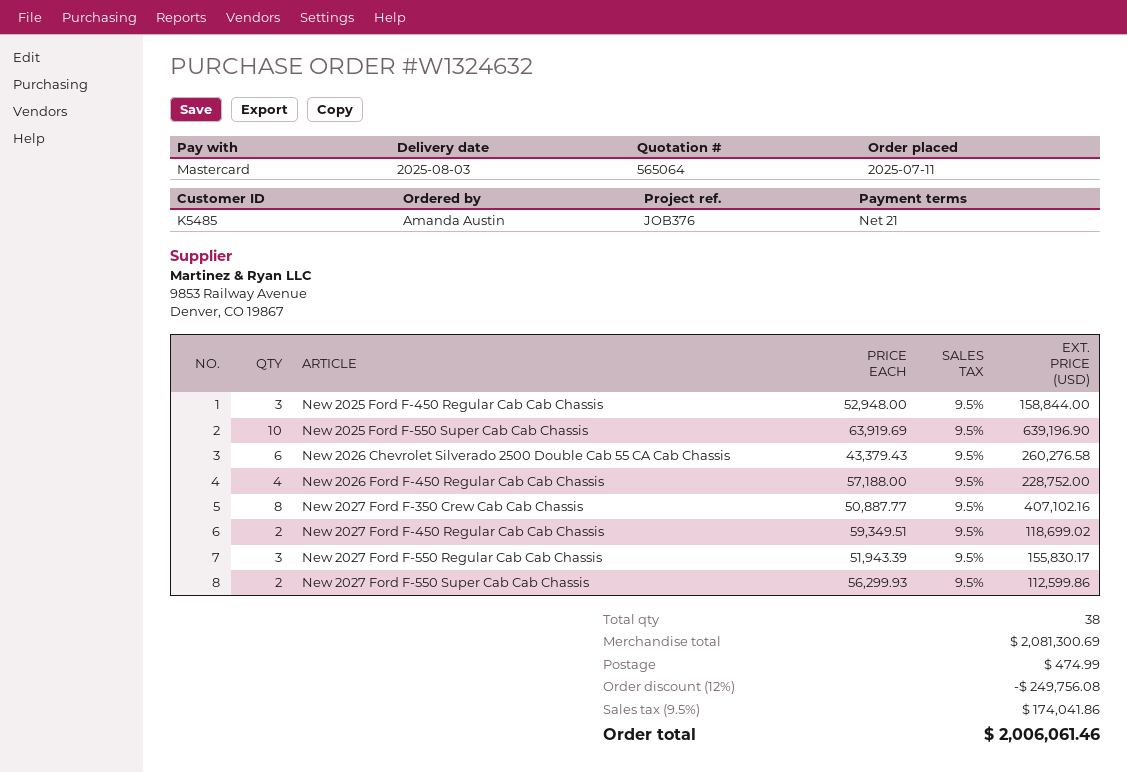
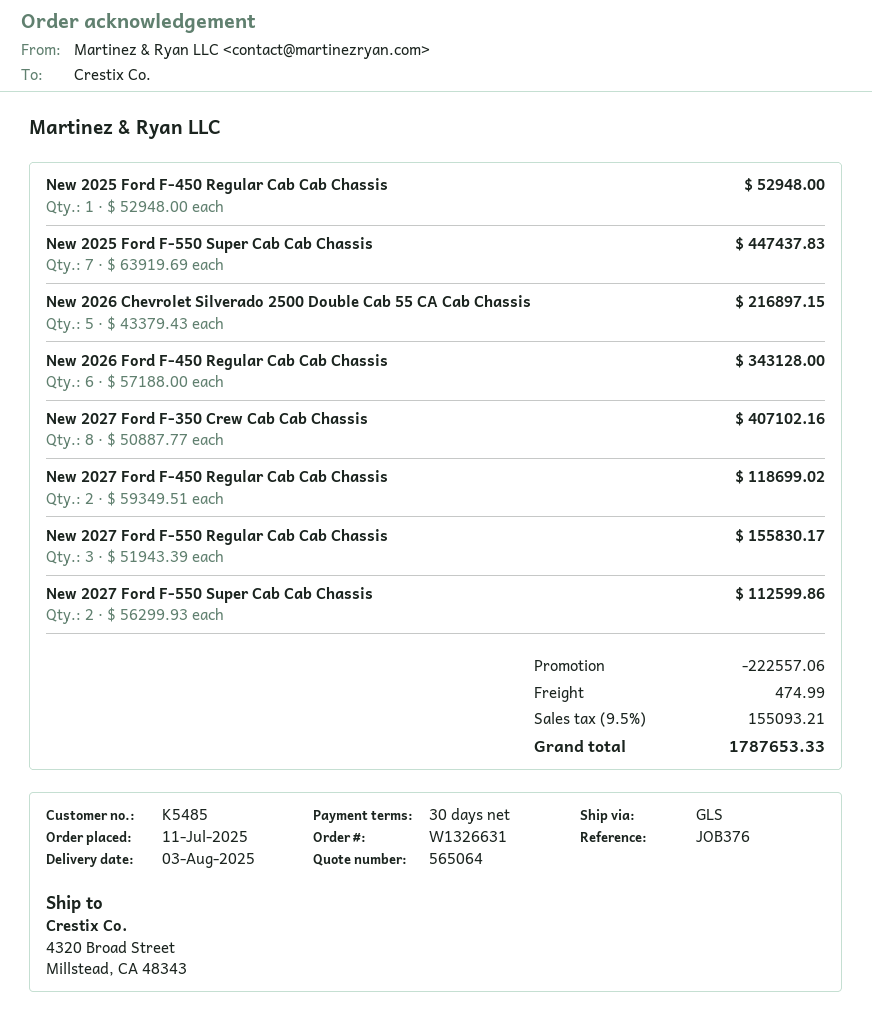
order number: W1324632 -> W1326631
payment terms: 21 days -> 30 days
New 2025 Ford F-450 Regular Cab Cab Chassis: 3 x 52948.00 = 158844.00 -> 1 x 52948.00 = 52948.00
New 2025 Ford F-550 Super Cab Cab Chassis: 10 x 63919.69 = 639196.90 -> 7 x 63919.69 = 447437.83
New 2026 Chevrolet Silverado 2500 Double Cab 55 CA Cab Chassis: 6 x 43379.43 = 260276.58 -> 5 x 43379.43 = 216897.15
New 2026 Ford F-450 Regular Cab Cab Chassis: 4 x 57188.00 = 228752.00 -> 6 x 57188.00 = 343128.00
discount: 249756.08 -> 222557.06
tax: 9.5% = 174041.86 -> 9.5% = 155093.21
total: 2006061.46 -> 1787653.33

